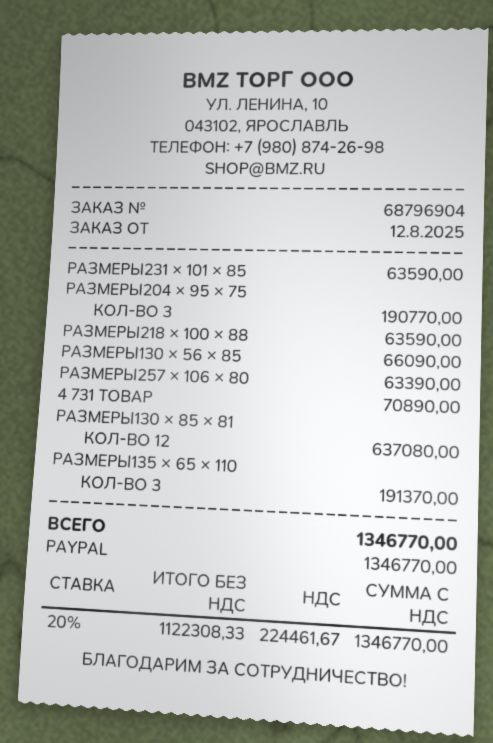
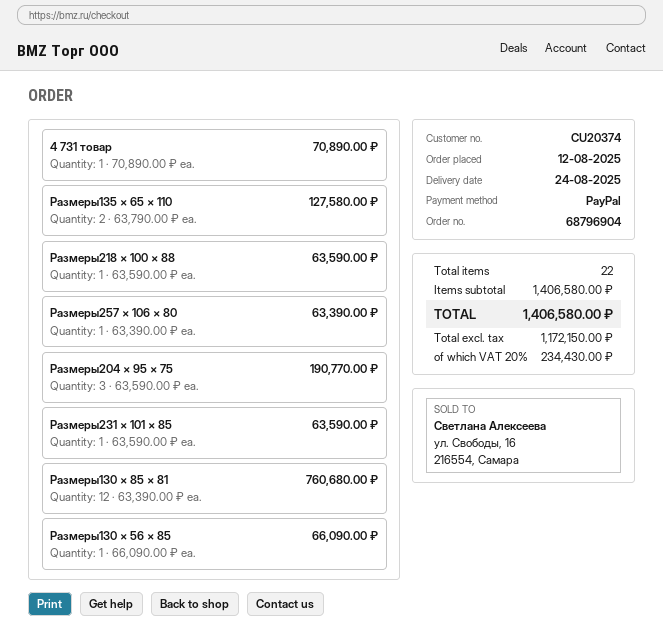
РАЗМЕРЫ130 × 85 × 81: 12 for 637080.00 -> 12 for 760680.00
РАЗМЕРЫ135 × 65 × 110: 3 for 191370.00 -> 2 for 127580.00
net: 1122308.33 -> 1172150.00
tax: 20% = 224461.67 -> 20% = 234430.00
total: 1346770.00 -> 1406580.00

